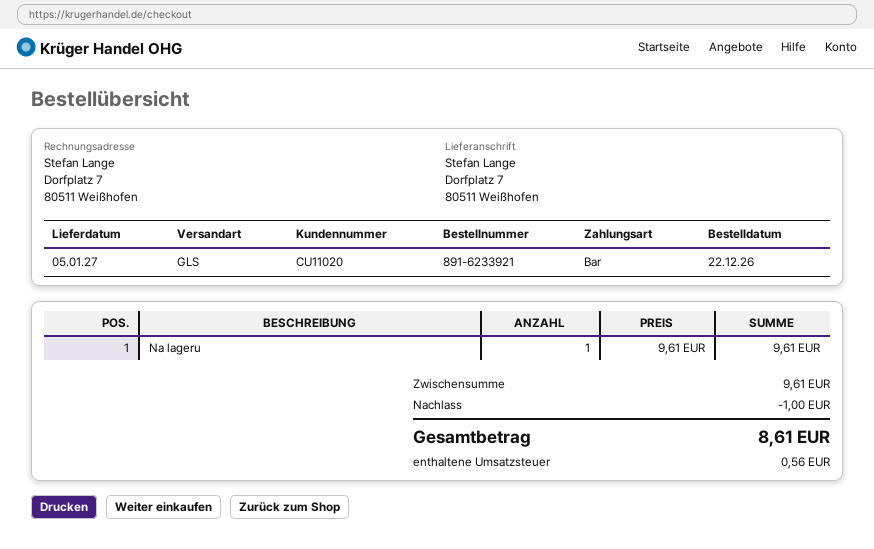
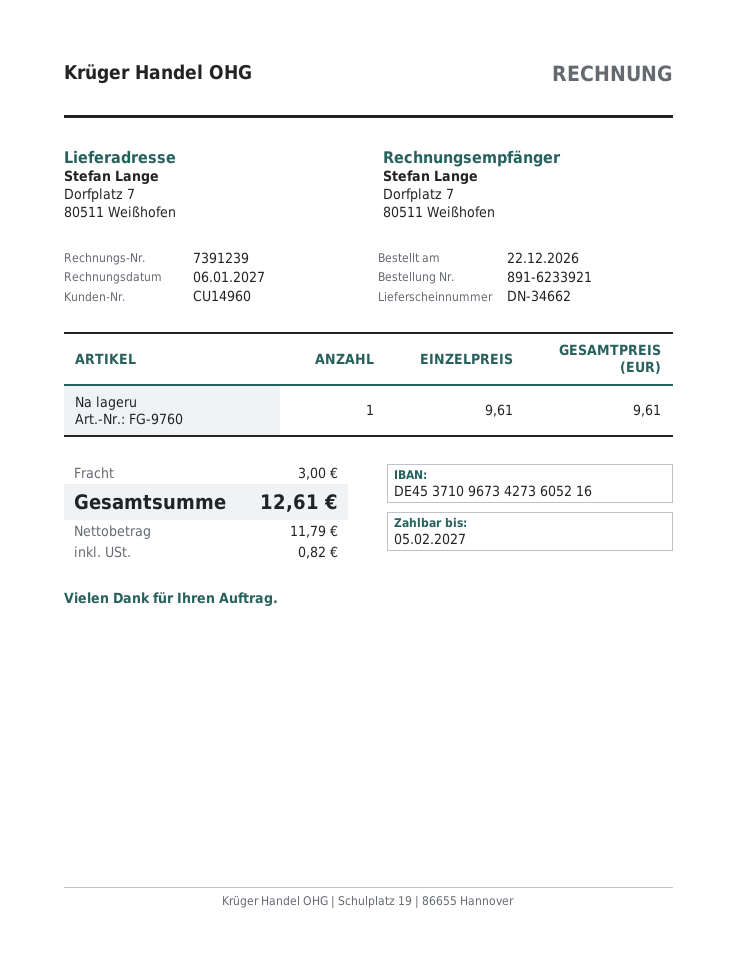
customer number: CU11020 -> CU14960
discount: 1.00 -> none
shipping: none -> 3.00
tax: 0.56 -> 0.82
total: 8.61 -> 12.61

